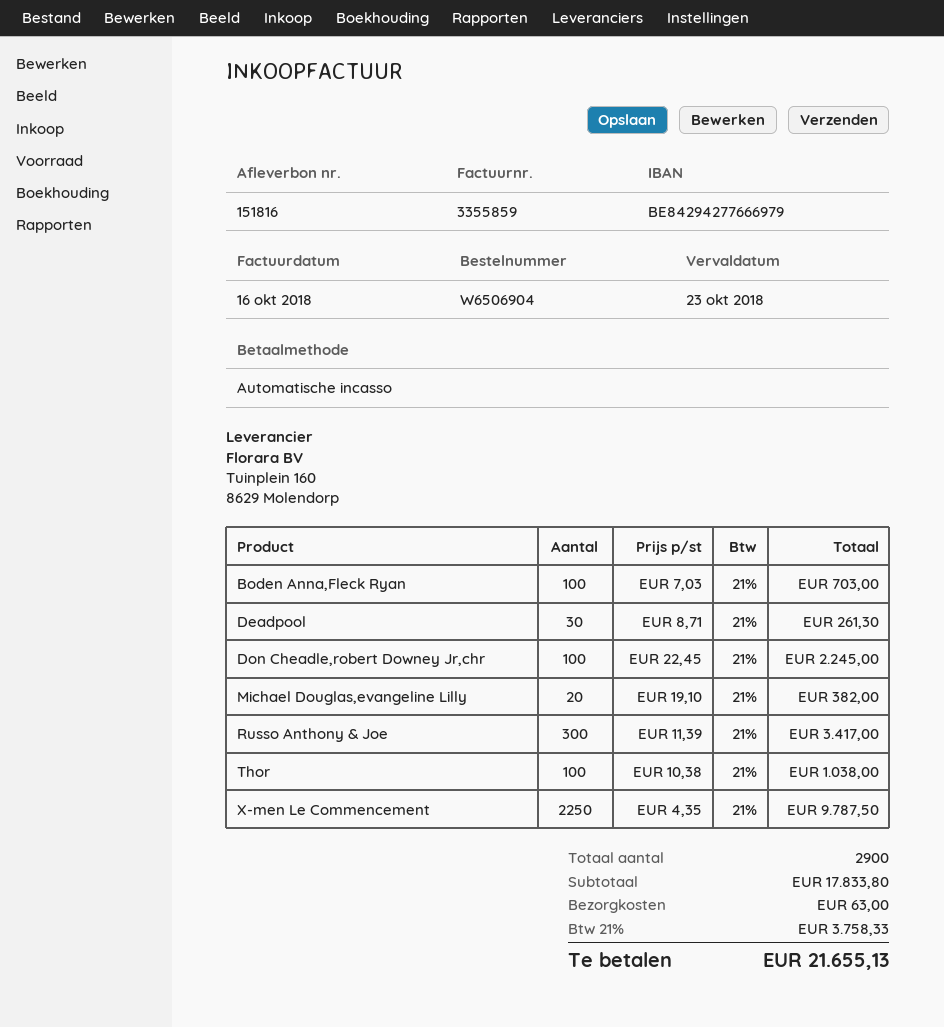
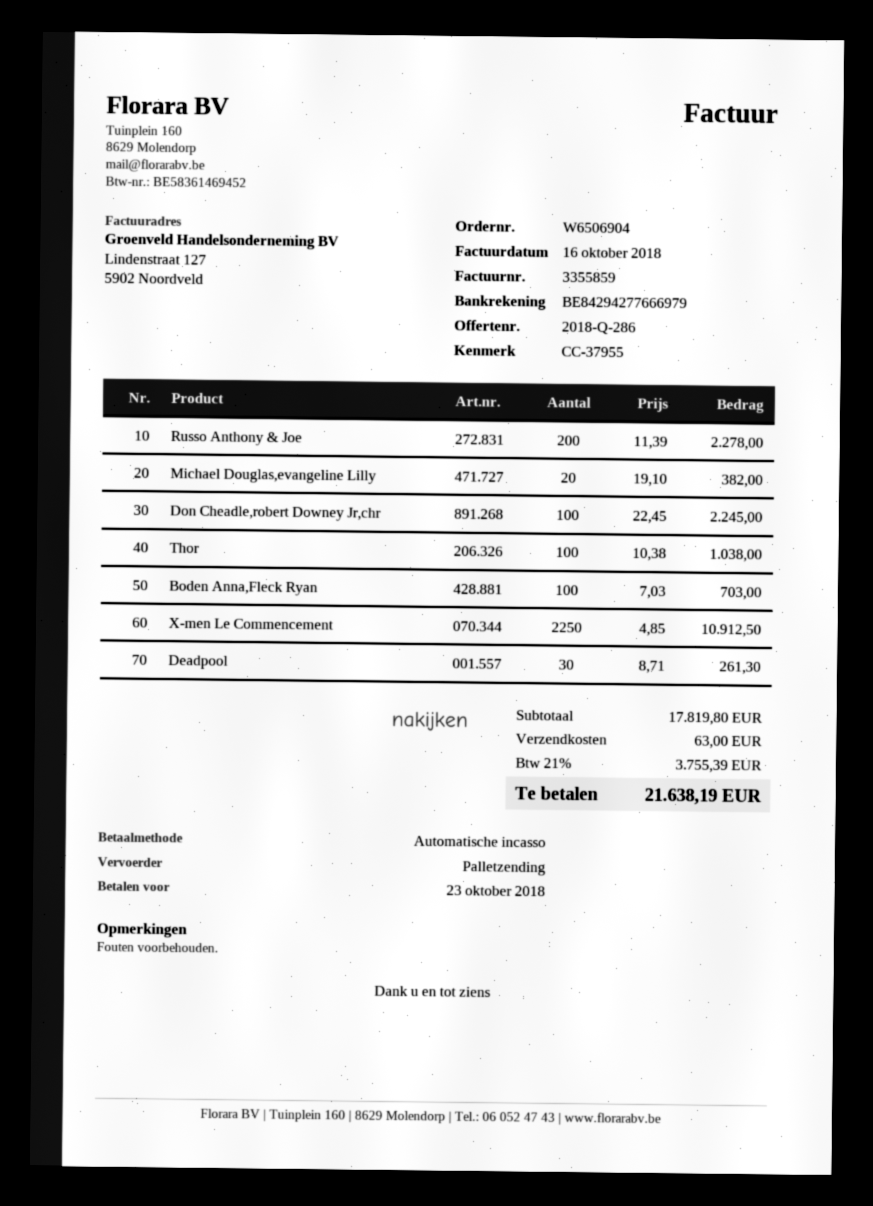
Russo Anthony & Joe: 300 x 11.39 = 3417.00 -> 200 x 11.39 = 2278.00
X-men Le Commencement: 2250 x 4.35 = 9787.50 -> 2250 x 4.85 = 10912.50
subtotal: 17833.80 -> 17819.80
tax: 21% = 3758.33 -> 21% = 3755.39
total: 21655.13 -> 21638.19

